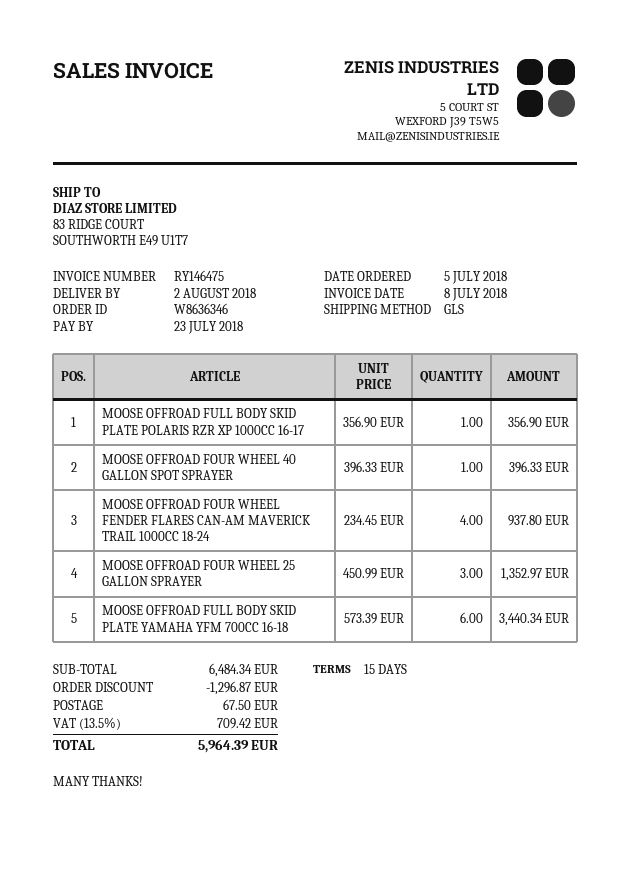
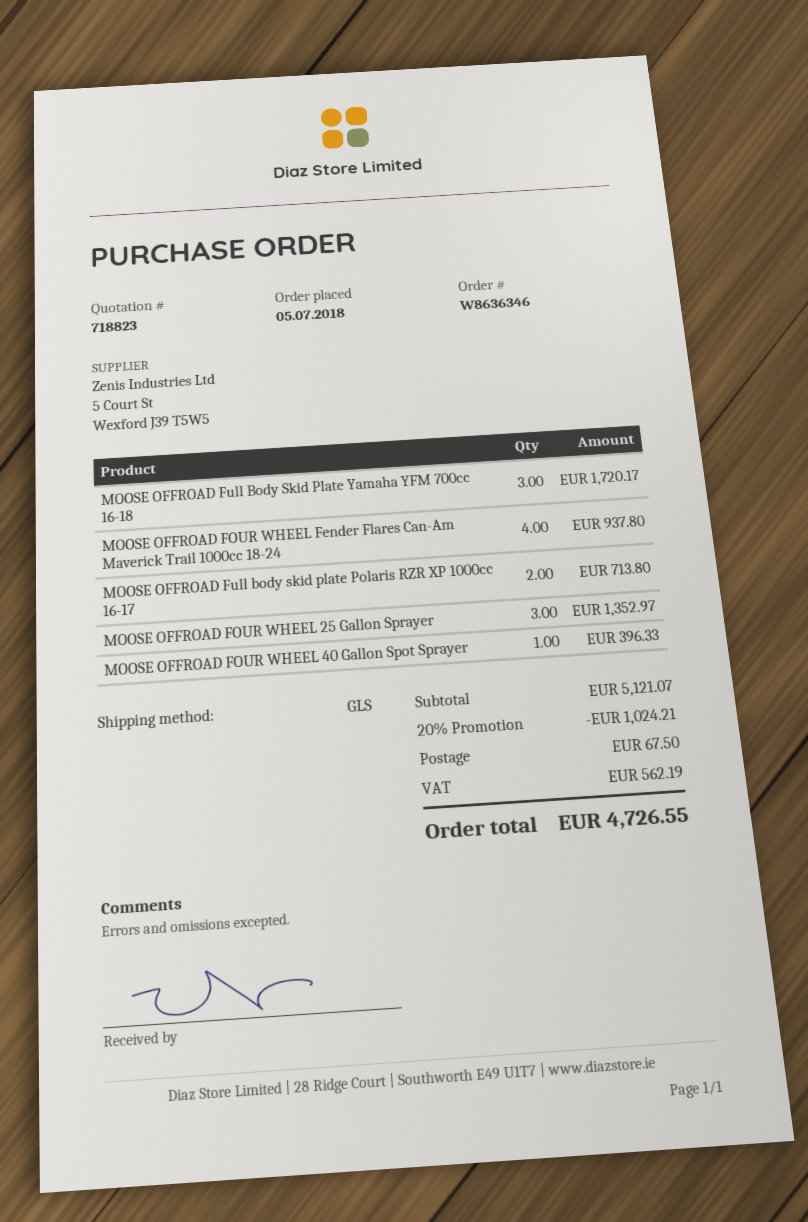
MOOSE OFFROAD FULL BODY SKID PLATE POLARIS RZR XP 1000CC 16-17: 1 for 356.90 -> 2 for 713.80
MOOSE OFFROAD FULL BODY SKID PLATE YAMAHA YFM 700CC 16-18: 6 for 3440.34 -> 3 for 1720.17
subtotal: 6484.34 -> 5121.07
discount: 1296.87 -> 1024.21
tax: 709.42 -> 562.19
total: 5964.39 -> 4726.55

